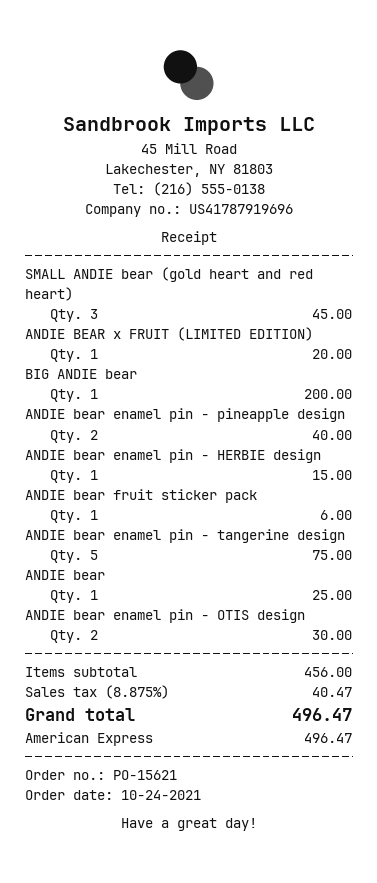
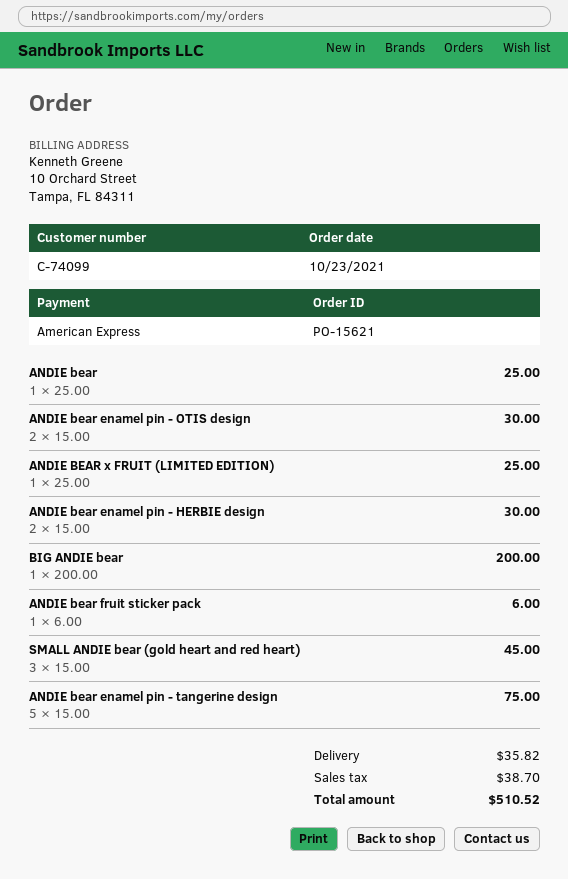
order date: 2021-10-24 -> 2021-10-23
ANDIE BEAR x FRUIT (LIMITED EDITION): 1 for 20.00 -> 1 for 25.00
ANDIE bear enamel pin - pineapple design: 2 for 40.00 -> none
ANDIE bear enamel pin - HERBIE design: 1 for 15.00 -> 2 for 30.00
shipping: none -> 35.82
tax: 40.47 -> 38.70
total: 496.47 -> 510.52

